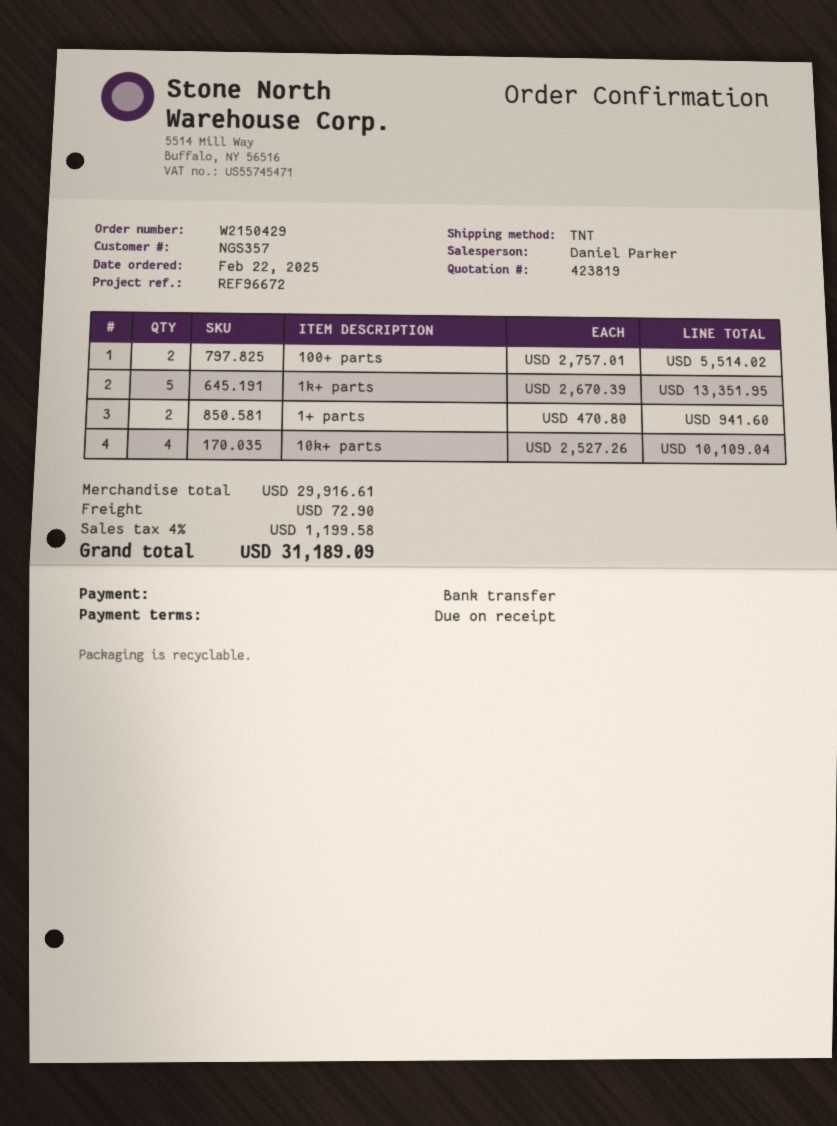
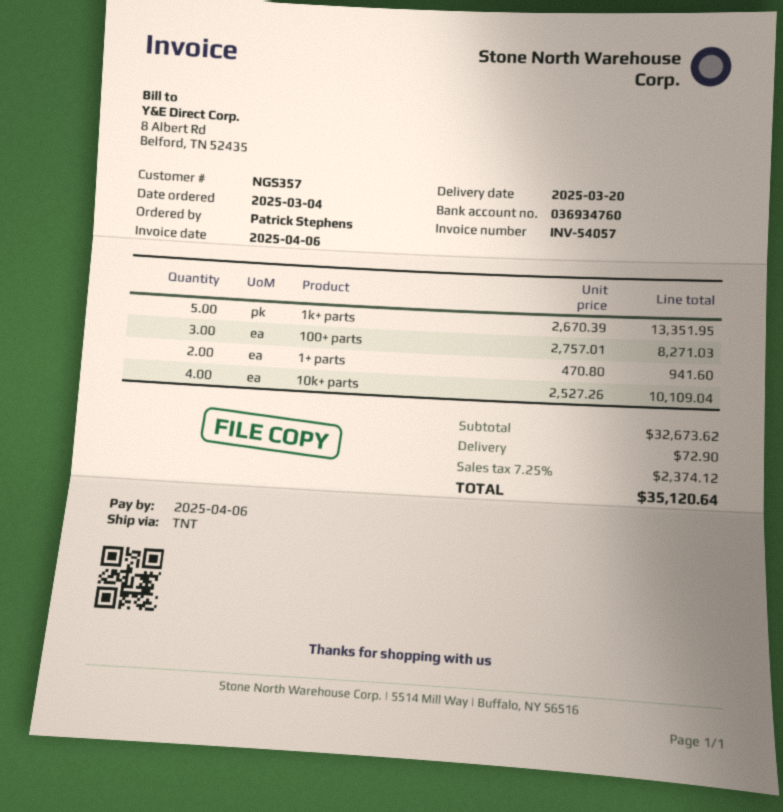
order date: 2025-02-22 -> 2025-03-04
100+ parts: 2 x 2757.01 = 5514.02 -> 3 x 2757.01 = 8271.03
subtotal: 29916.61 -> 32673.62
tax: 4% = 1199.58 -> 7.25% = 2374.12
total: 31189.09 -> 35120.64

